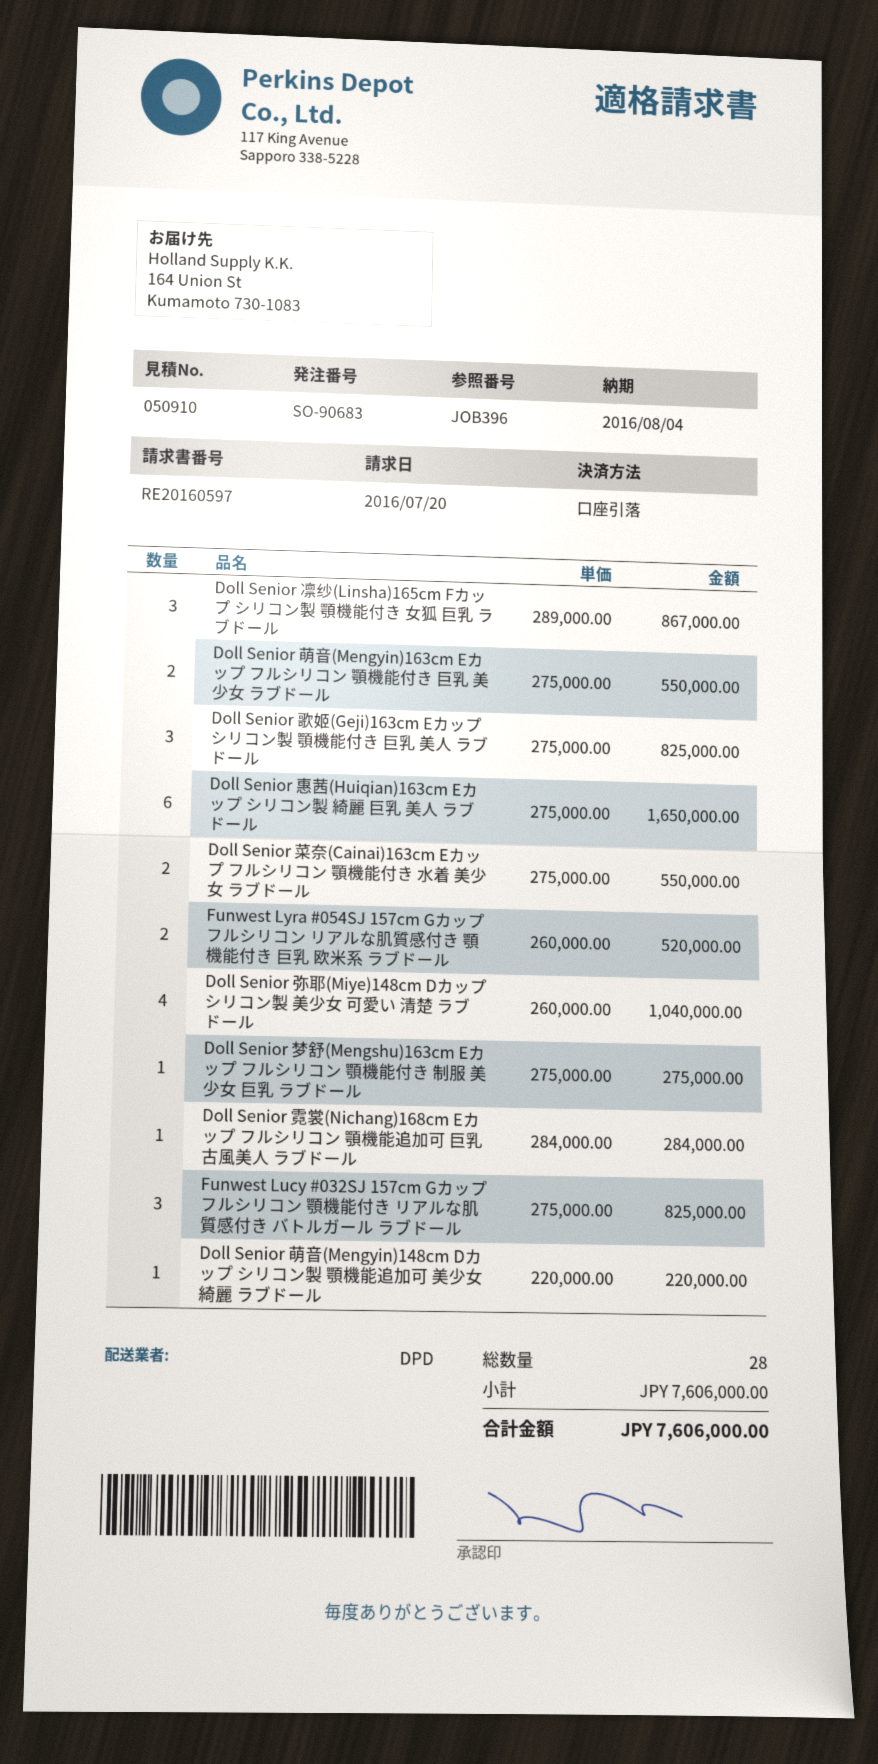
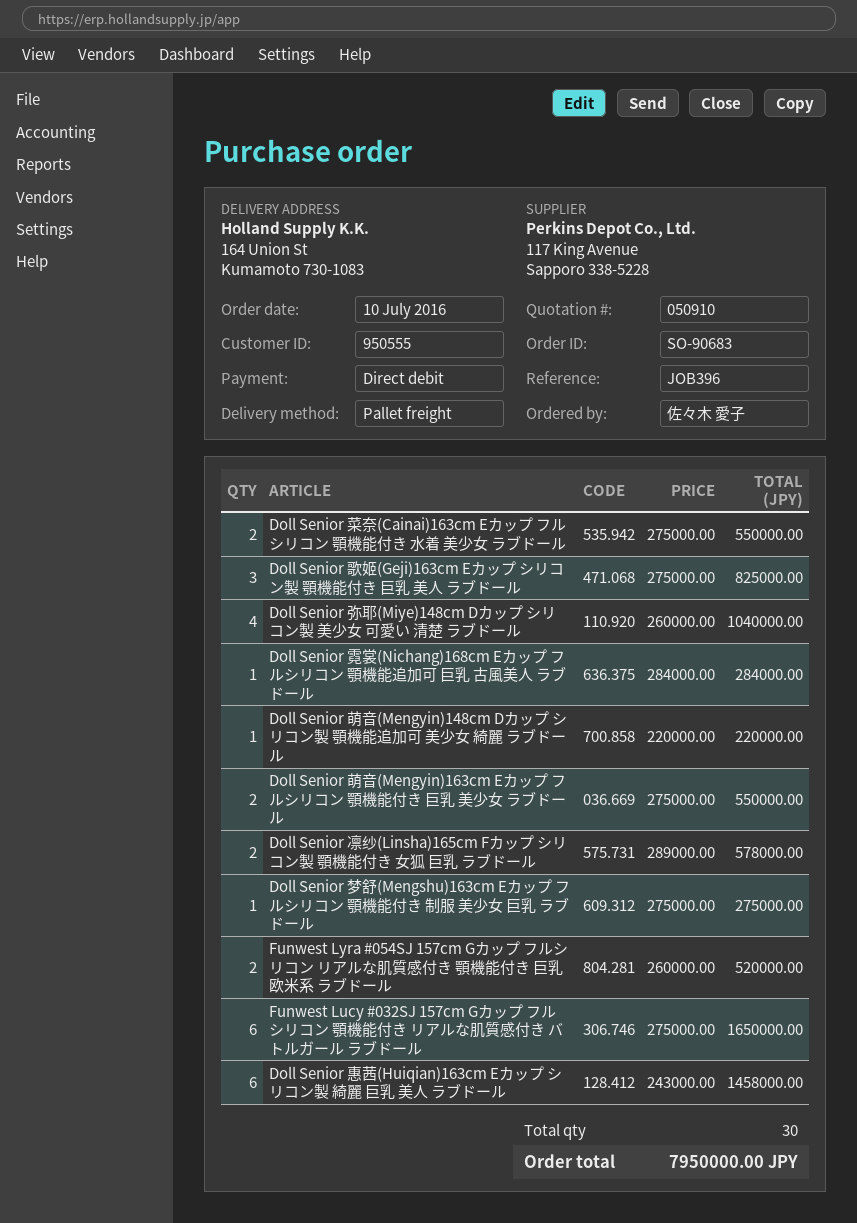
shipping method: DPD -> pallet freight
Doll Senior 凛纱(Linsha)165cm Fカップ シリコン製 顎機能付き 女狐 巨乳 ラブドール: 3 x 289000.00 = 867000.00 -> 2 x 289000.00 = 578000.00
Doll Senior 惠茜(Huiqian)163cm Eカップ シリコン製 綺麗 巨乳 美人 ラブドール: 6 x 275000.00 = 1650000.00 -> 6 x 243000.00 = 1458000.00
Funwest Lucy #032SJ 157cm Gカップ フルシリコン 顎機能付き リアルな肌質感付き バトルガール ラブドール: 3 x 275000.00 = 825000.00 -> 6 x 275000.00 = 1650000.00
total quantity: 28 -> 30
total: 7606000.00 -> 7950000.00

